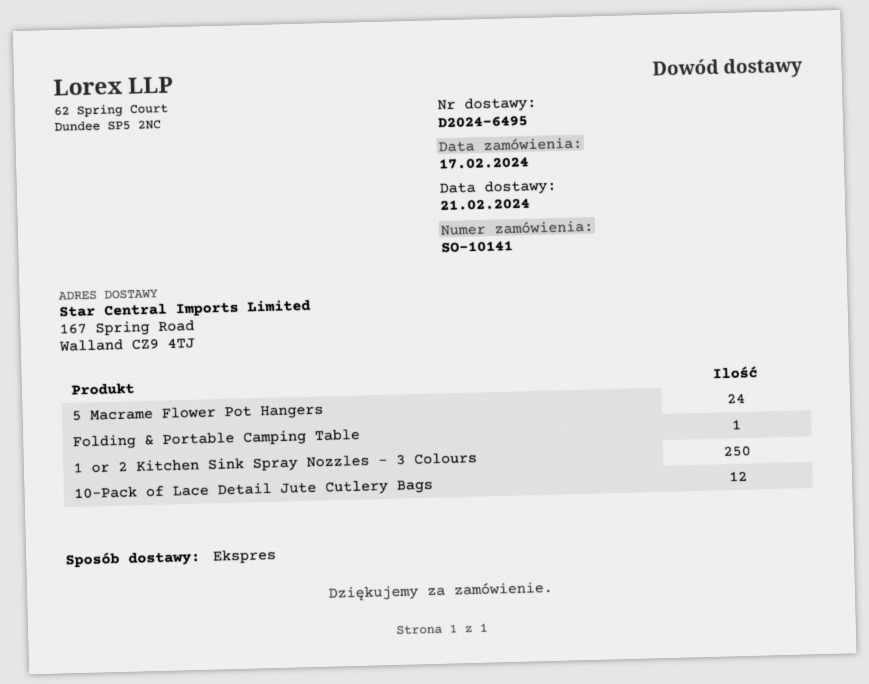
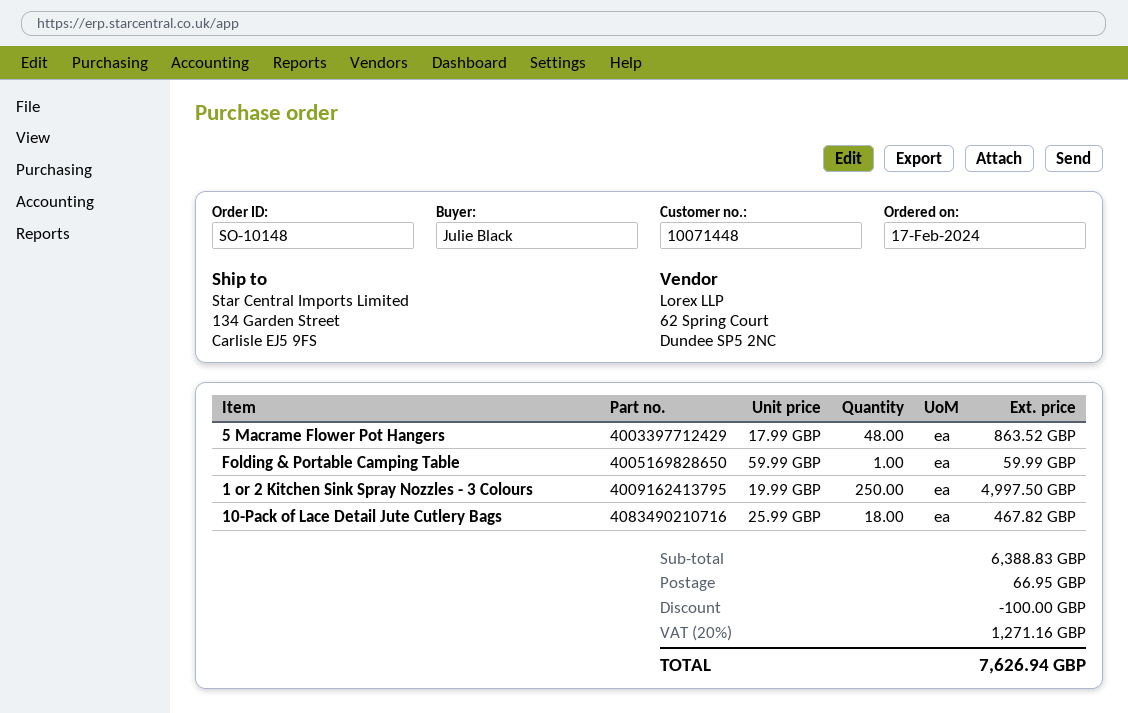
order number: SO-10141 -> SO-10148
ship to: 167 Spring Road, Walland CZ9 4TJ -> 134 Garden Street, Carlisle EJ5 9FS
5 Macrame Flower Pot Hangers: 24 -> 48
10-Pack of Lace Detail Jute Cutlery Bags: 12 -> 18

